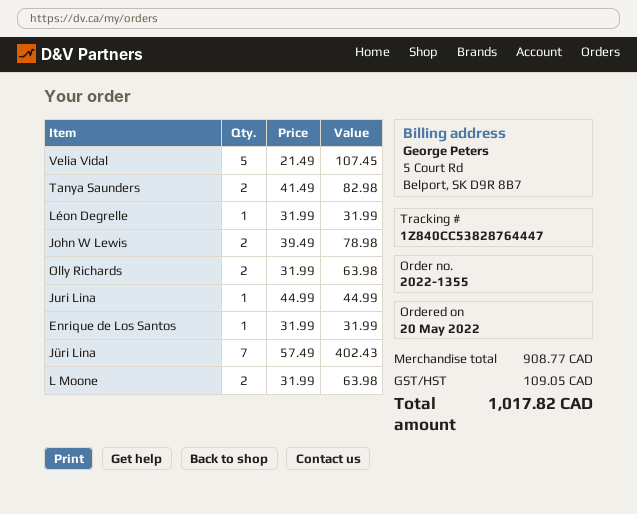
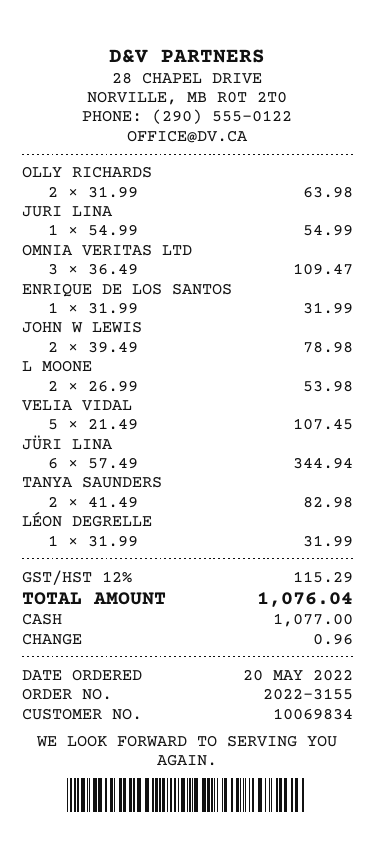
order number: 2022-1355 -> 2022-3155
Juri Lina: 1 x 44.99 = 44.99 -> 1 x 54.99 = 54.99
Jüri Lina: 7 x 57.49 = 402.43 -> 6 x 57.49 = 344.94
L Moone: 2 x 31.99 = 63.98 -> 2 x 26.99 = 53.98
OMNIA VERITAS LTD: none -> 3 x 36.49 = 109.47
tax: 109.05 -> 115.29
total: 1017.82 -> 1076.04

